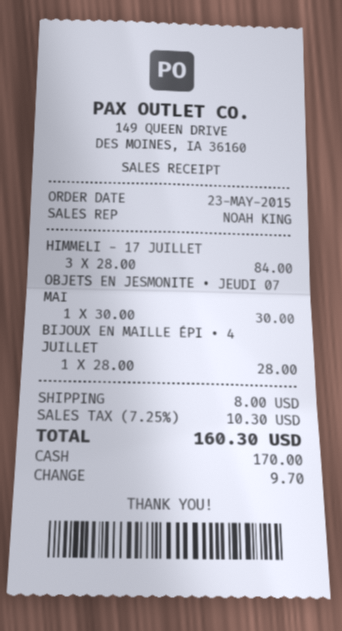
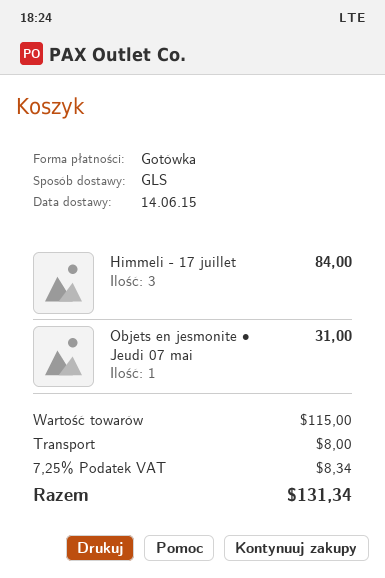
OBJETS EN JESMONITE • JEUDI 07 MAI: 1 for 30.00 -> 1 for 31.00
BIJOUX EN MAILLE ÉPI • 4 JUILLET: 1 for 28.00 -> none
tax: 7.25% = 10.30 -> 7.25% = 8.34
total: 160.30 -> 131.34

